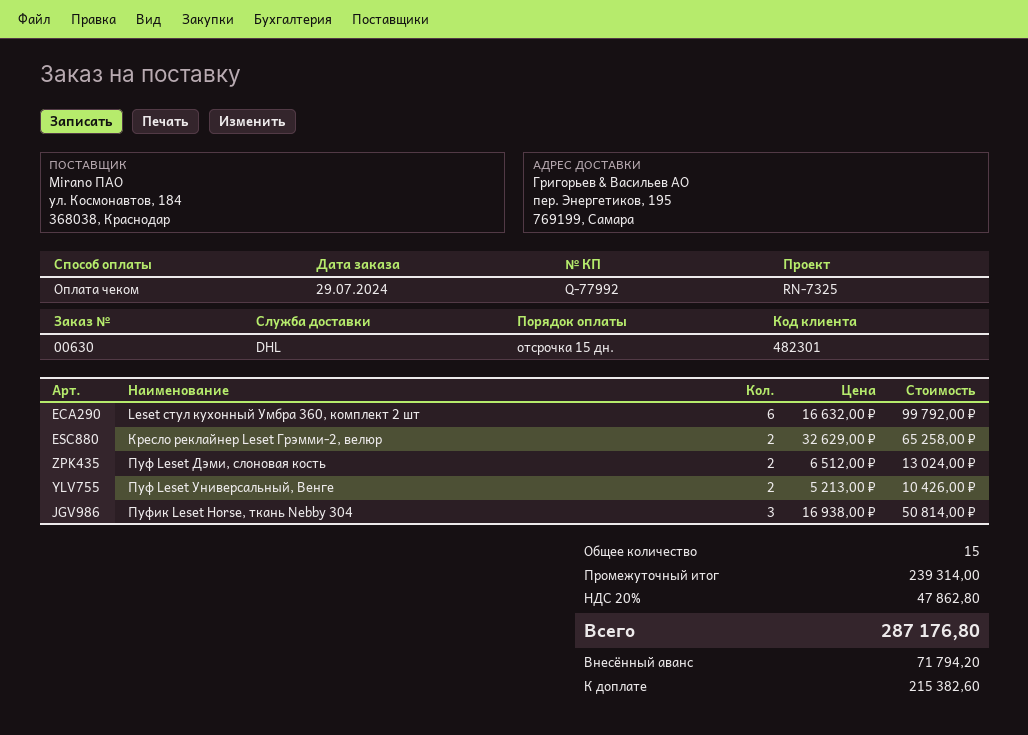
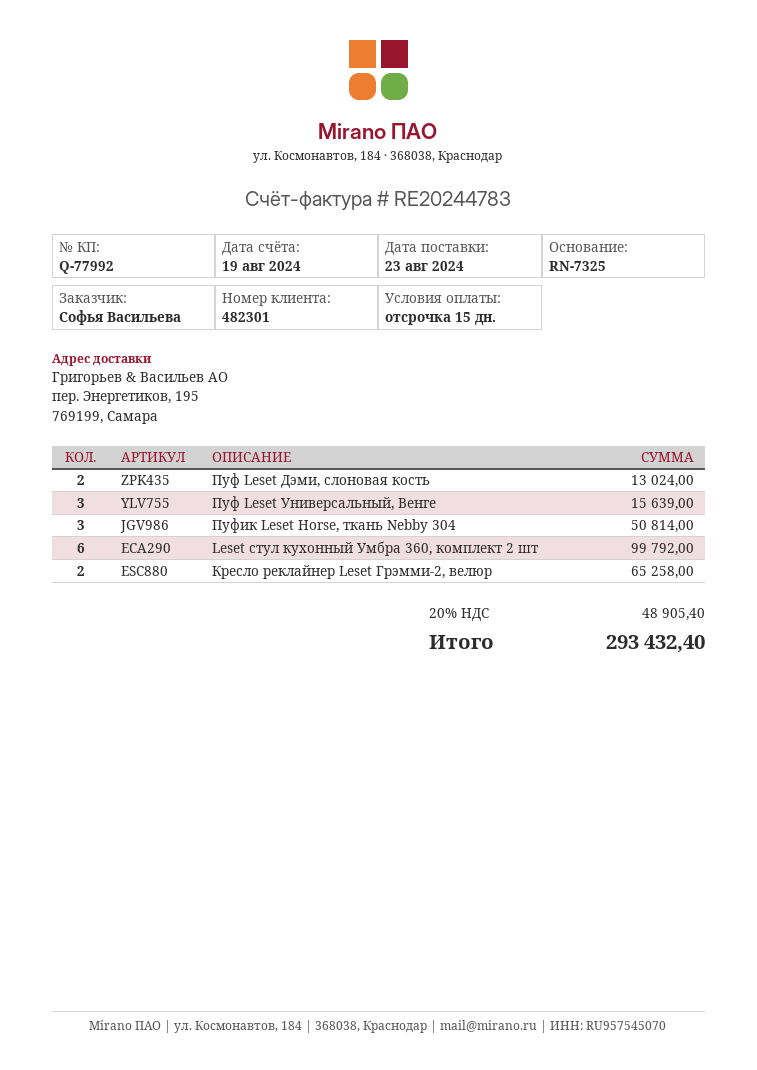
Пуф Leset Универсальный, Венге: 2 for 10426.00 -> 3 for 15639.00
tax: 20% = 47862.80 -> 20% = 48905.40
total: 287176.80 -> 293432.40

